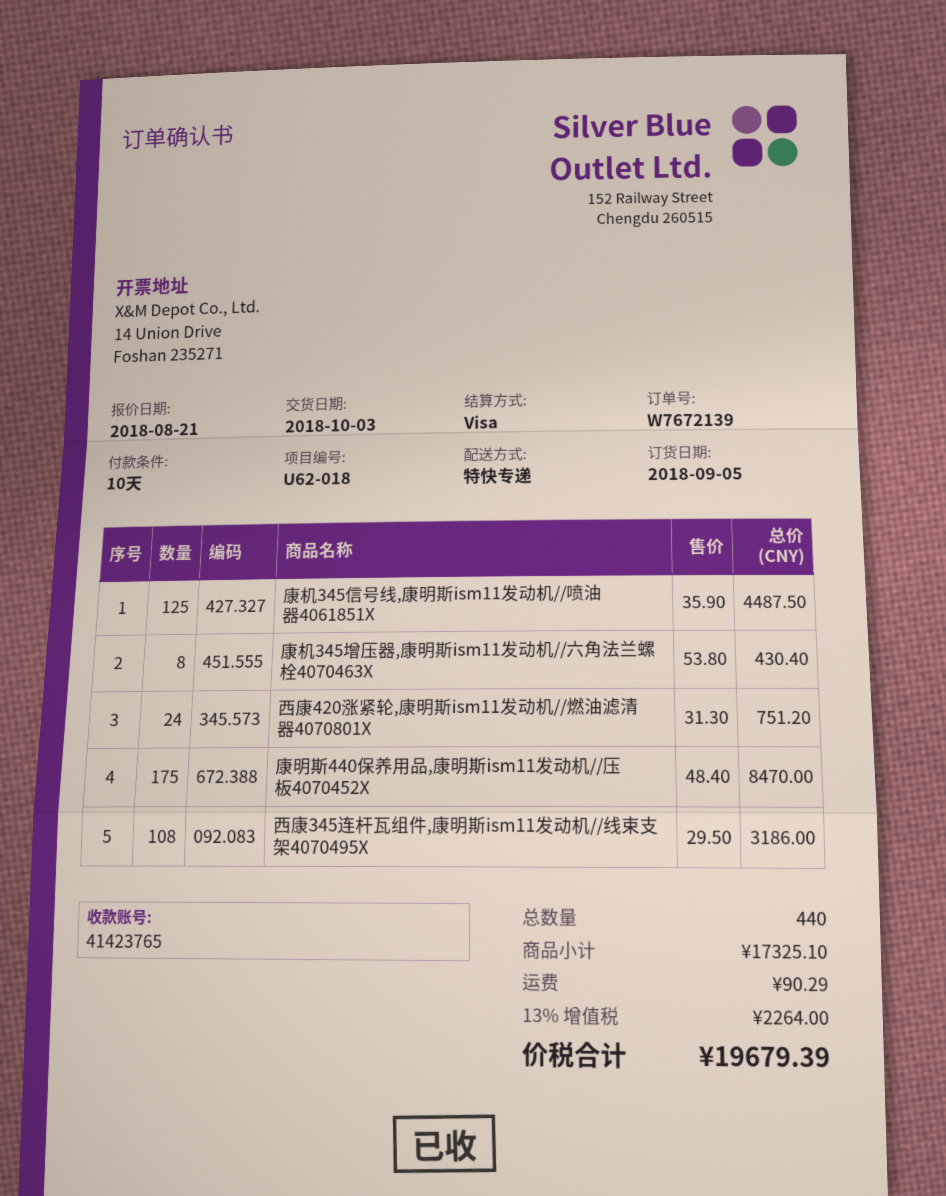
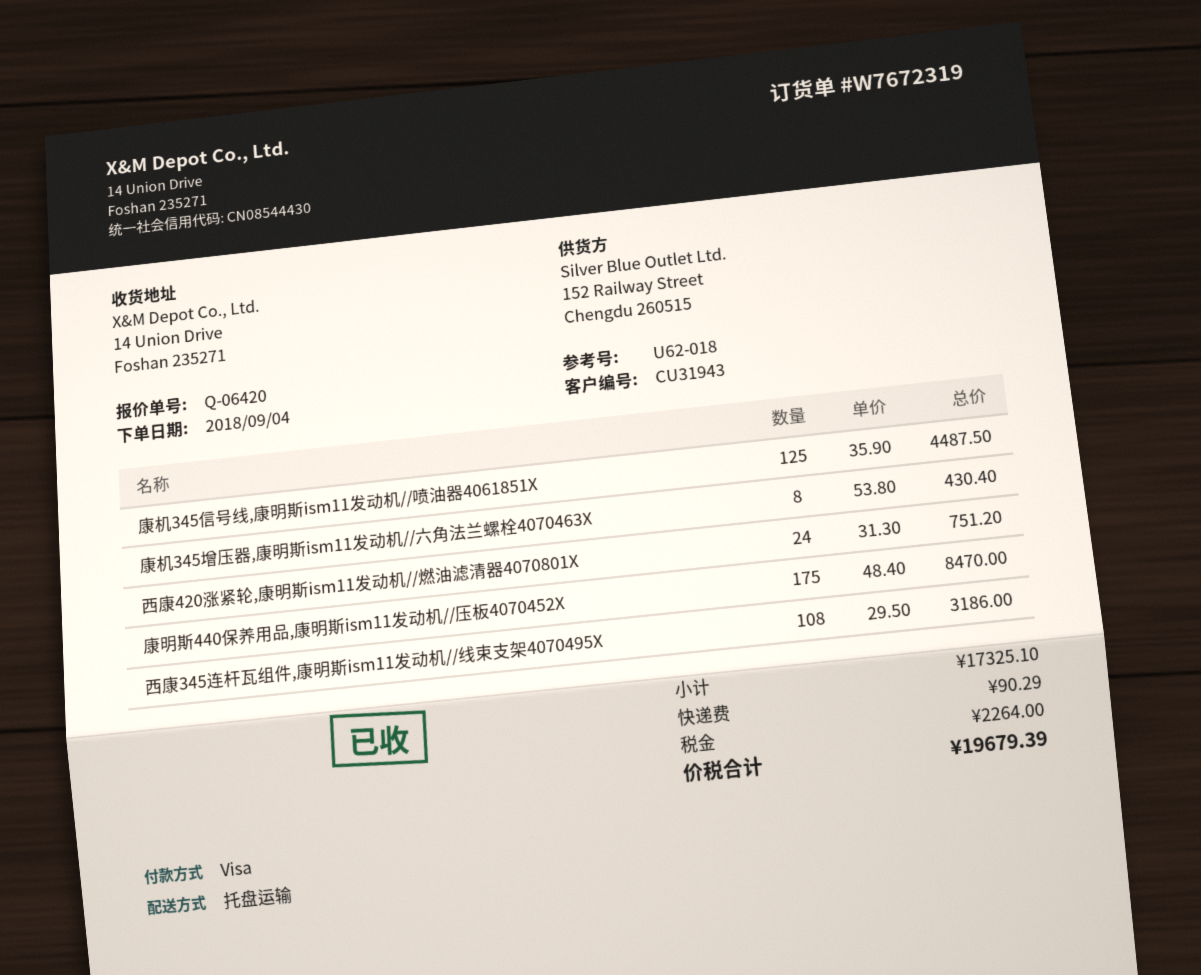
order number: W7672139 -> W7672319
order date: 2018-09-05 -> 2018-09-04
shipping method: express -> pallet freight

